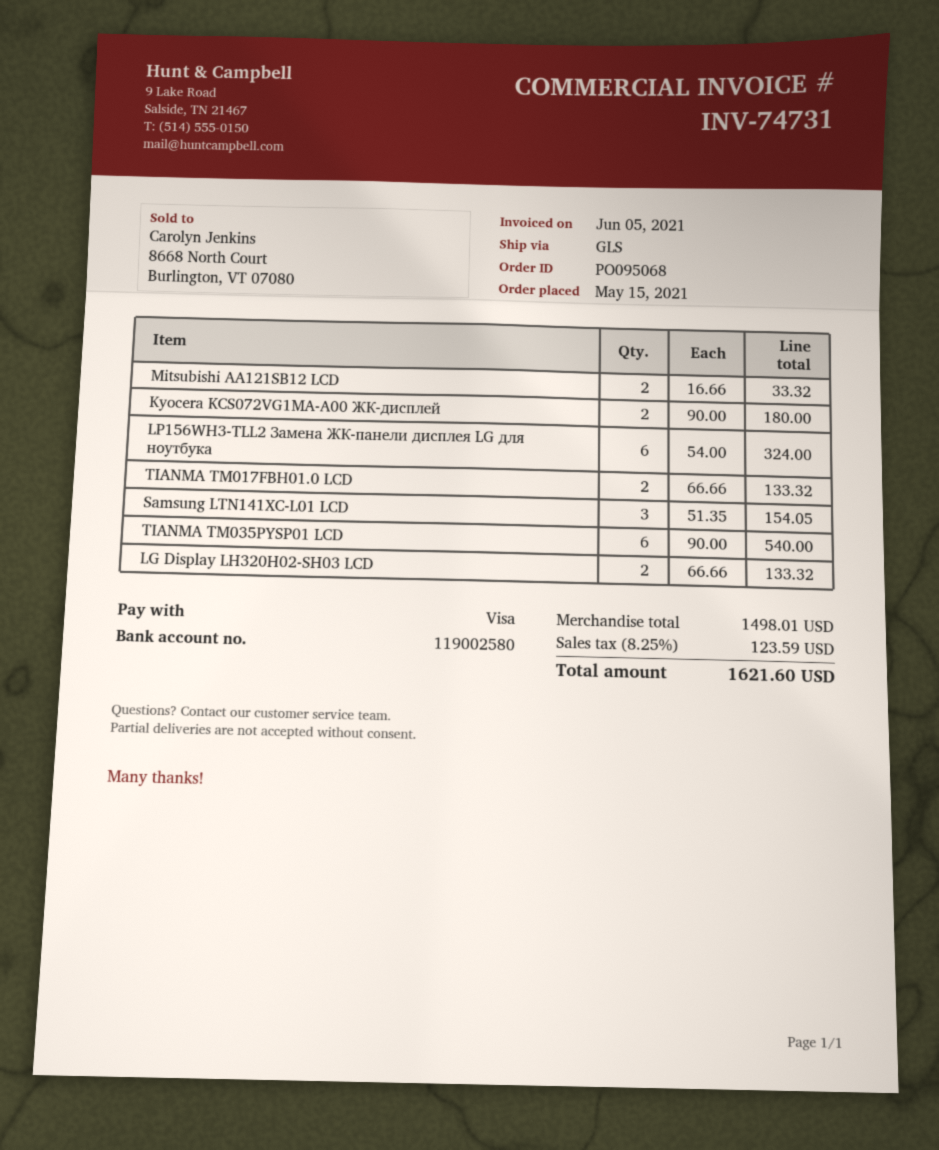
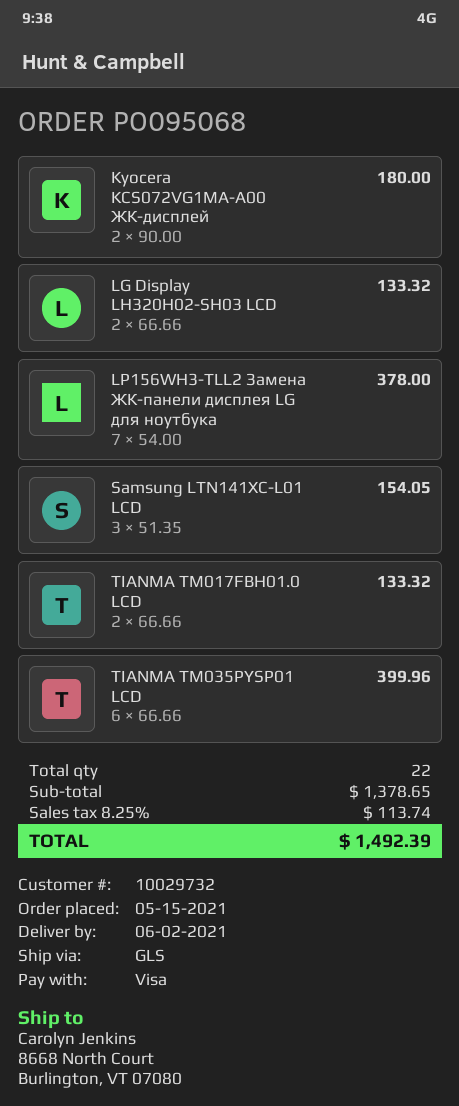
Mitsubishi AA121SB12 LCD: 2 x 16.66 = 33.32 -> none
LP156WH3-TLL2 Замена ЖК-панели дисплея LG для ноутбука: 6 x 54.00 = 324.00 -> 7 x 54.00 = 378.00
TIANMA TM035PYSP01 LCD: 6 x 90.00 = 540.00 -> 6 x 66.66 = 399.96
subtotal: 1498.01 -> 1378.65
tax: 8.25% = 123.59 -> 8.25% = 113.74
total: 1621.60 -> 1492.39

